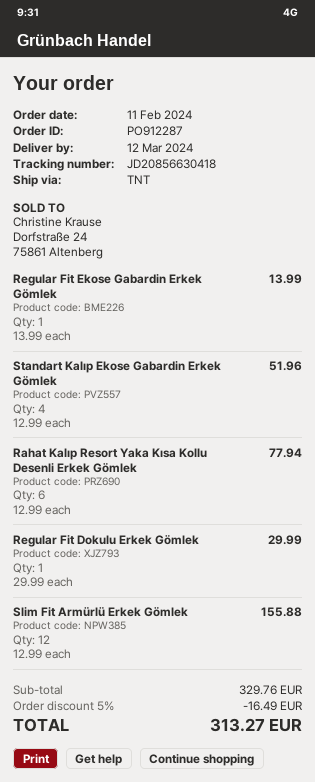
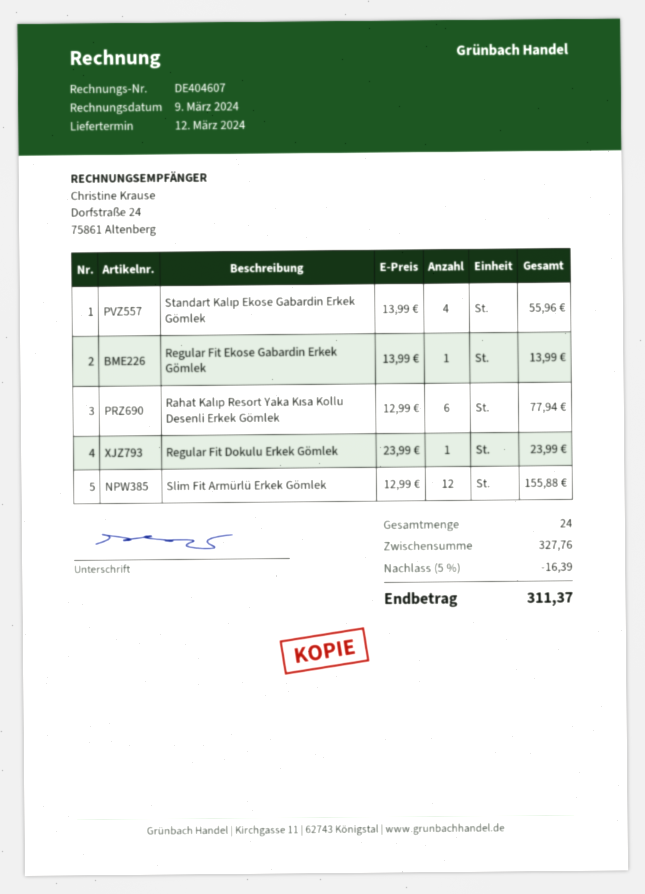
Standart Kalıp Ekose Gabardin Erkek Gömlek: 4 x 12.99 = 51.96 -> 4 x 13.99 = 55.96
Regular Fit Dokulu Erkek Gömlek: 1 x 29.99 = 29.99 -> 1 x 23.99 = 23.99
subtotal: 329.76 -> 327.76
discount: 5% = 16.49 -> 5% = 16.39
total: 313.27 -> 311.37

